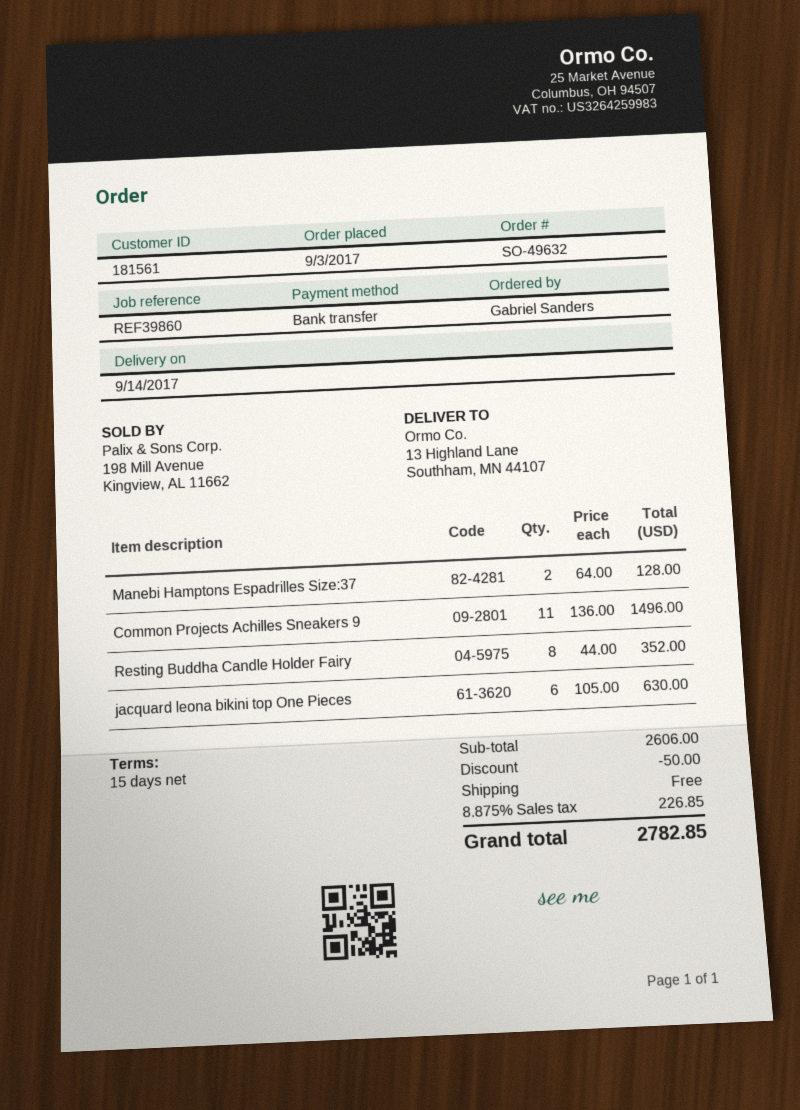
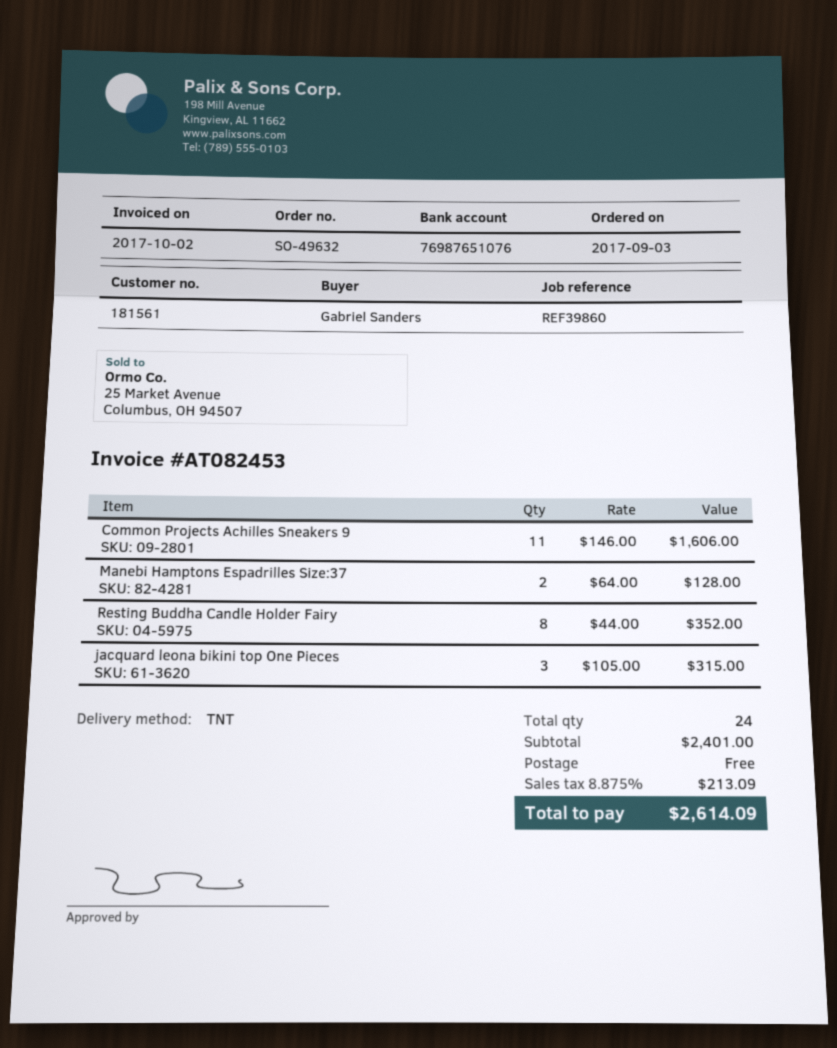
Common Projects Achilles Sneakers 9: 11 x 136.00 = 1496.00 -> 11 x 146.00 = 1606.00
jacquard leona bikini top One Pieces: 6 x 105.00 = 630.00 -> 3 x 105.00 = 315.00
subtotal: 2606.00 -> 2401.00
discount: 50.00 -> none
tax: 8.875% = 226.85 -> 8.875% = 213.09
total: 2782.85 -> 2614.09

